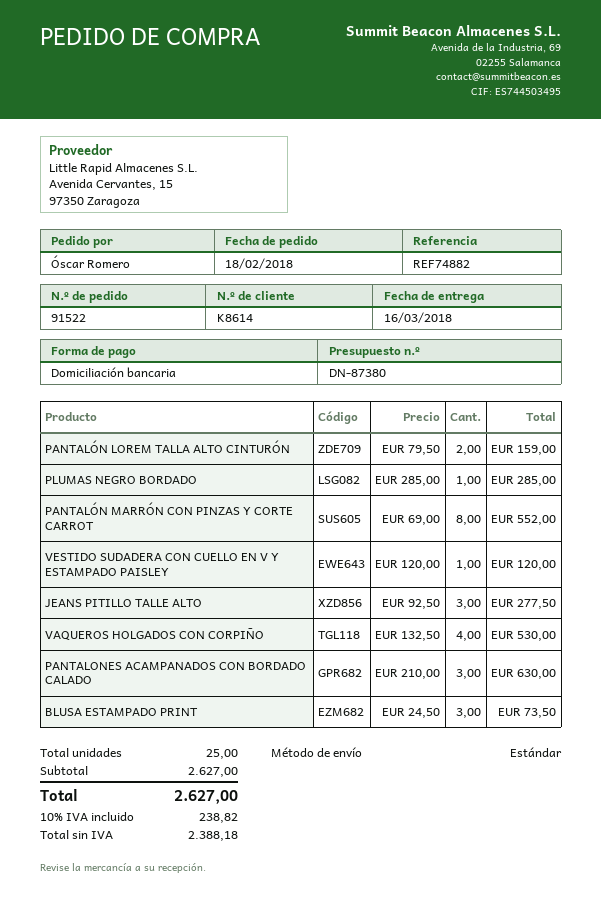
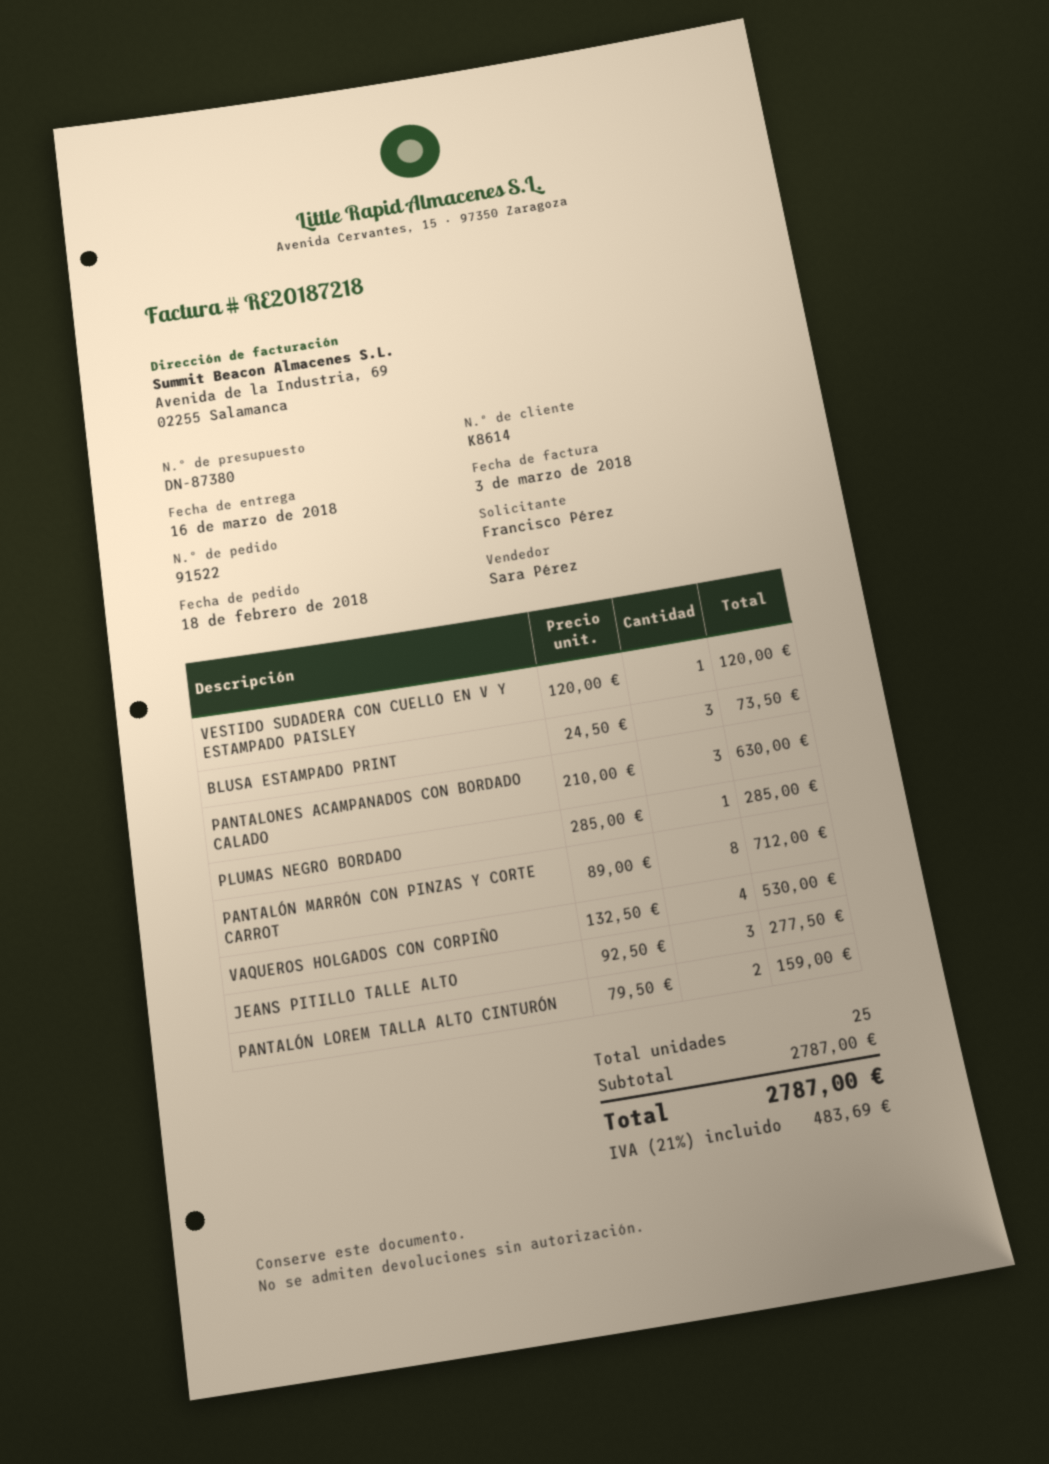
ordered by: Óscar Romero -> Francisco Pérez
PANTALÓN MARRÓN CON PINZAS Y CORTE CARROT: 8 x 69.00 = 552.00 -> 8 x 89.00 = 712.00
subtotal: 2627.00 -> 2787.00
tax: 10% = 238.82 -> 21% = 483.69
total: 2627.00 -> 2787.00

